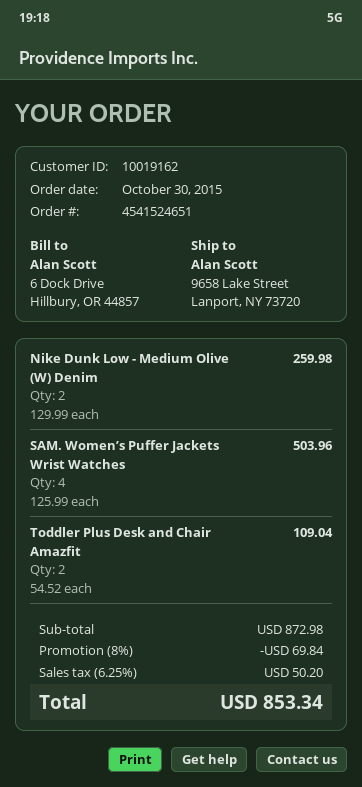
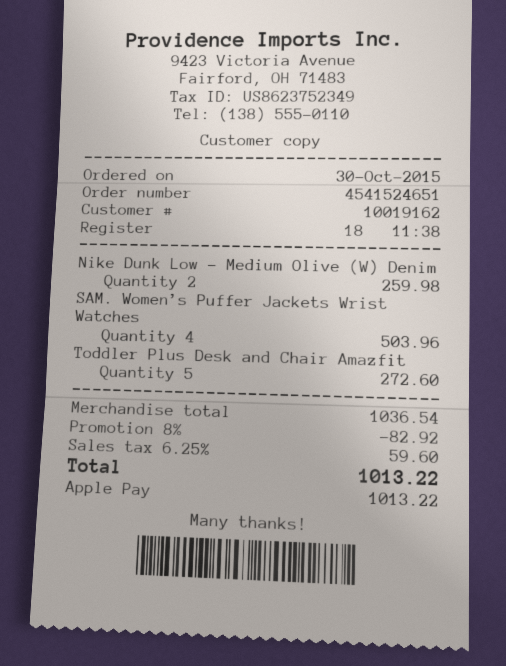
Toddler Plus Desk and Chair Amazfit: 2 for 109.04 -> 5 for 272.60
subtotal: 872.98 -> 1036.54
discount: 8% = 69.84 -> 8% = 82.92
tax: 6.25% = 50.20 -> 6.25% = 59.60
total: 853.34 -> 1013.22

